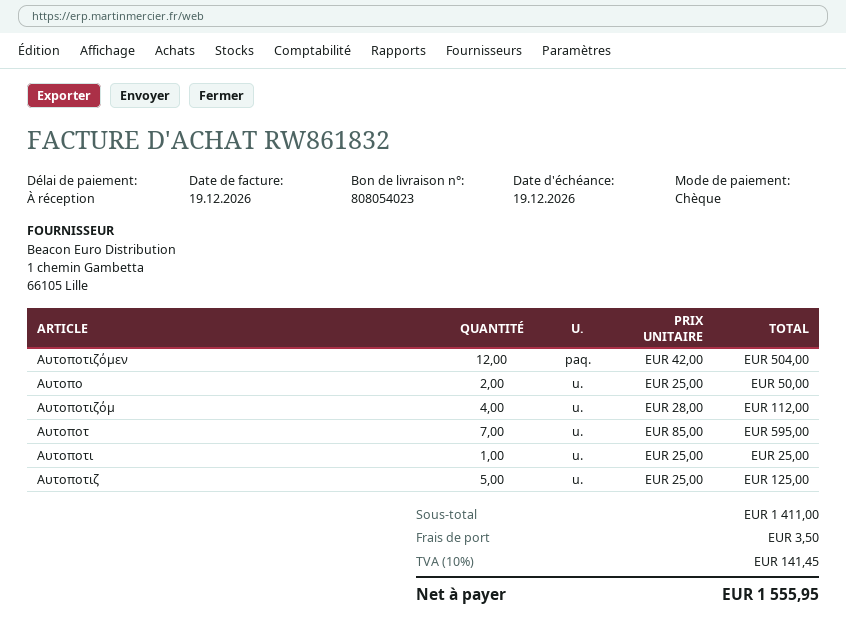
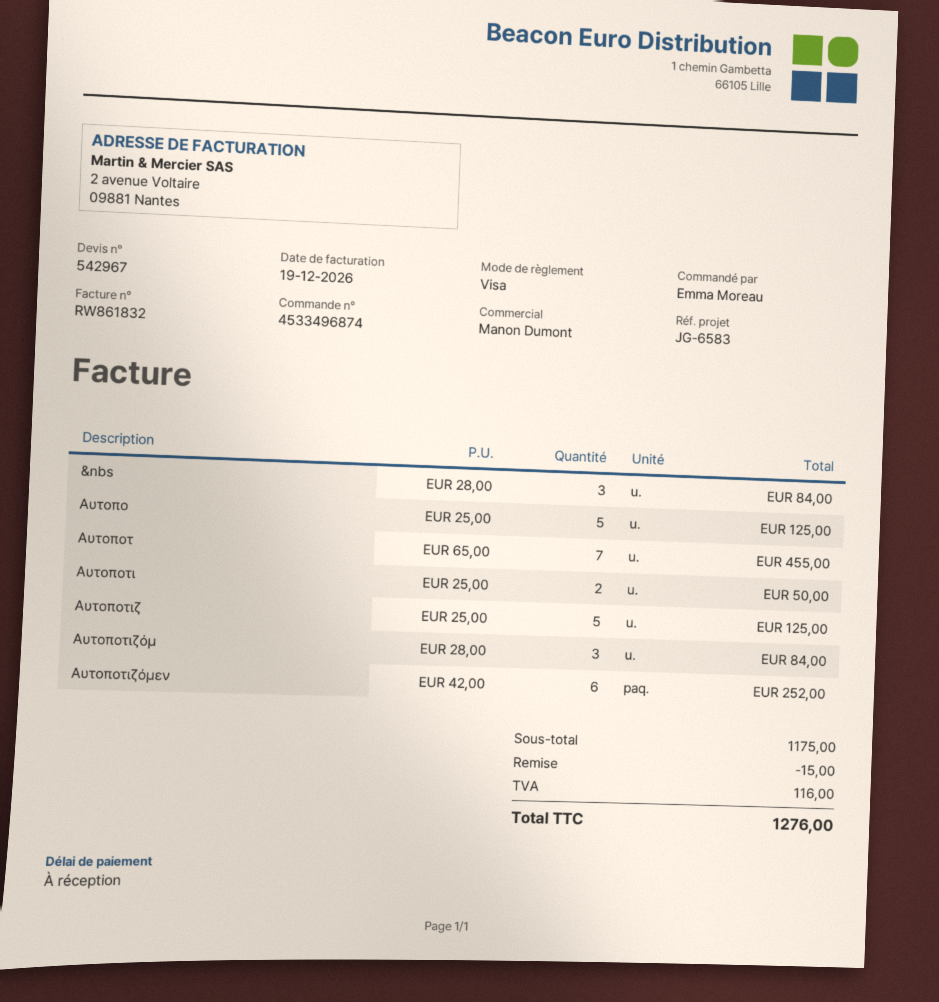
payment method: cheque -> Visa
Αυτοποτιζόμεν: 12 x 42.00 = 504.00 -> 6 x 42.00 = 252.00
Αυτοπο: 2 x 25.00 = 50.00 -> 5 x 25.00 = 125.00
Αυτοποτιζόμ: 4 x 28.00 = 112.00 -> 3 x 28.00 = 84.00
Αυτοποτ: 7 x 85.00 = 595.00 -> 7 x 65.00 = 455.00
Αυτοποτι: 1 x 25.00 = 25.00 -> 2 x 25.00 = 50.00
&nbs: none -> 3 x 28.00 = 84.00
subtotal: 1411.00 -> 1175.00
discount: none -> 15.00
shipping: 3.50 -> none
tax: 141.45 -> 116.00
total: 1555.95 -> 1276.00

